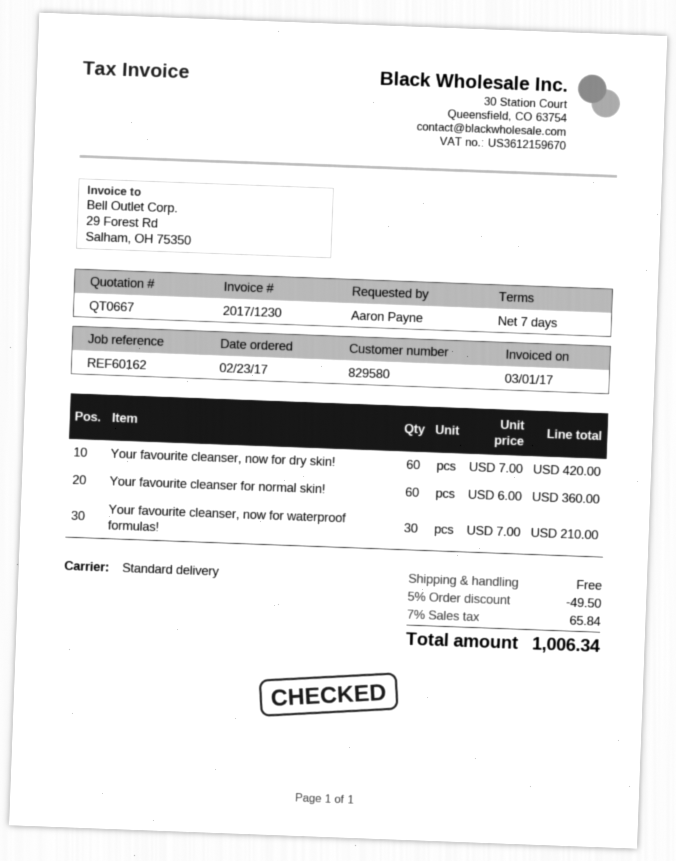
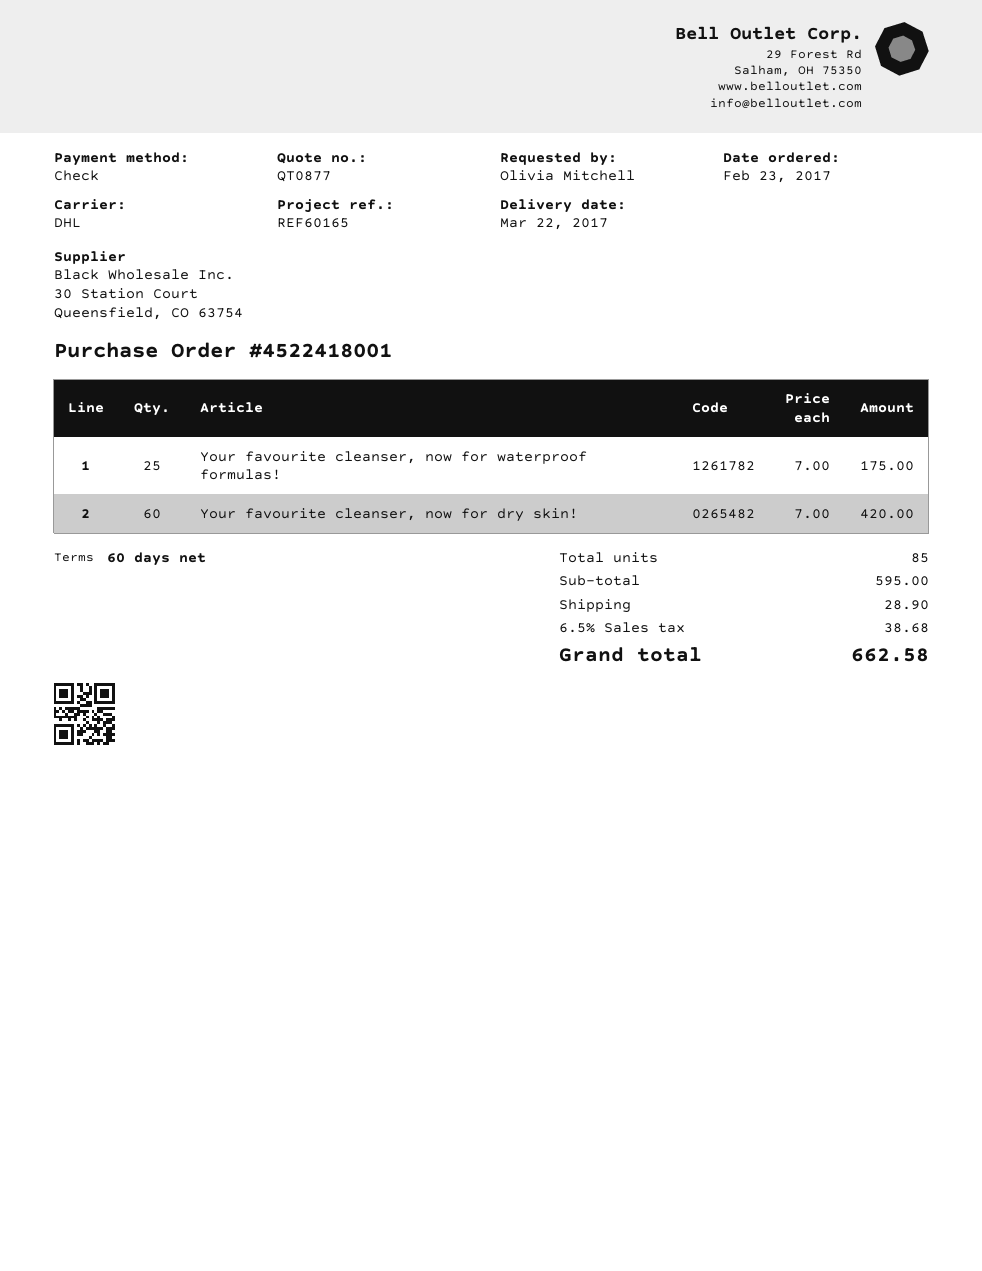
quote number: QT0667 -> QT0877
payment terms: 7 days -> 60 days
reference: REF60162 -> REF60165
ordered by: Aaron Payne -> Olivia Mitchell
shipping method: standard -> DHL
Your favourite cleanser for normal skin!: 60 x 6.00 = 360.00 -> none
Your favourite cleanser, now for waterproof formulas!: 30 x 7.00 = 210.00 -> 25 x 7.00 = 175.00
discount: 5% = 49.50 -> none
shipping: 0.00 -> 28.90
tax: 7% = 65.84 -> 6.5% = 38.68
total: 1006.34 -> 662.58

